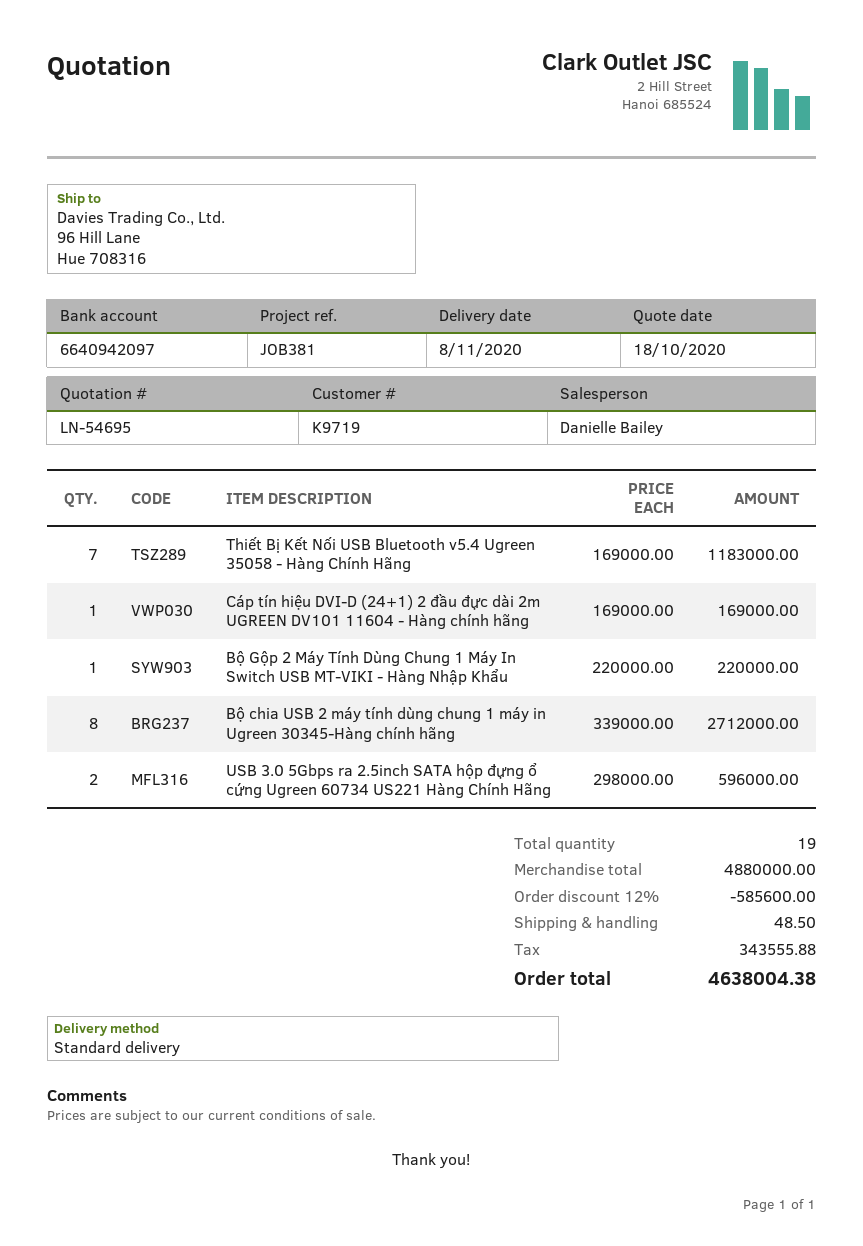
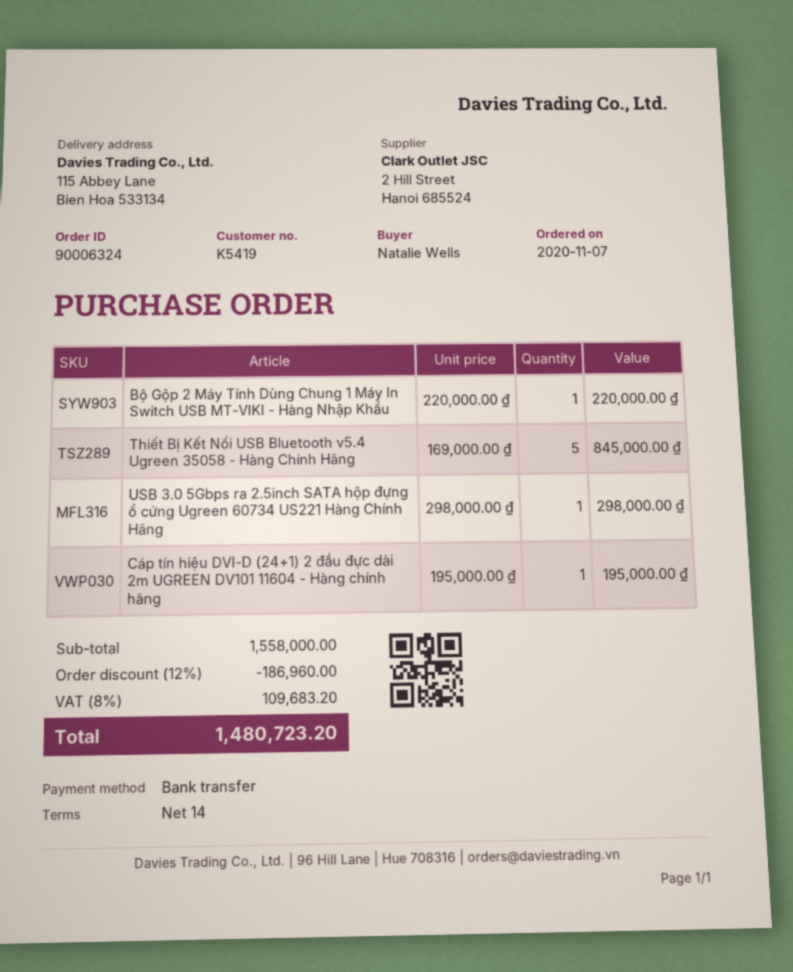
customer number: K9719 -> K5419
ship to: 96 Hill Lane, Hue 708316 -> 115 Abbey Lane, Bien Hoa 533134
Thiết Bị Kết Nối USB Bluetooth v5.4 Ugreen 35058 - Hàng Chính Hãng: 7 x 169000.00 = 1183000.00 -> 5 x 169000.00 = 845000.00
Cáp tín hiệu DVI-D (24+1) 2 đầu đực dài 2m UGREEN DV101 11604 - Hàng chính hãng: 1 x 169000.00 = 169000.00 -> 1 x 195000.00 = 195000.00
Bộ chia USB 2 máy tính dùng chung 1 máy in Ugreen 30345-Hàng chính hãng: 8 x 339000.00 = 2712000.00 -> none
USB 3.0 5Gbps ra 2.5inch SATA hộp đựng ổ cứng Ugreen 60734 US221 Hàng Chính Hãng: 2 x 298000.00 = 596000.00 -> 1 x 298000.00 = 298000.00
subtotal: 4880000.00 -> 1558000.00
discount: 12% = 585600.00 -> 12% = 186960.00
shipping: 48.50 -> none
tax: 343555.88 -> 109683.20
total: 4638004.38 -> 1480723.20

